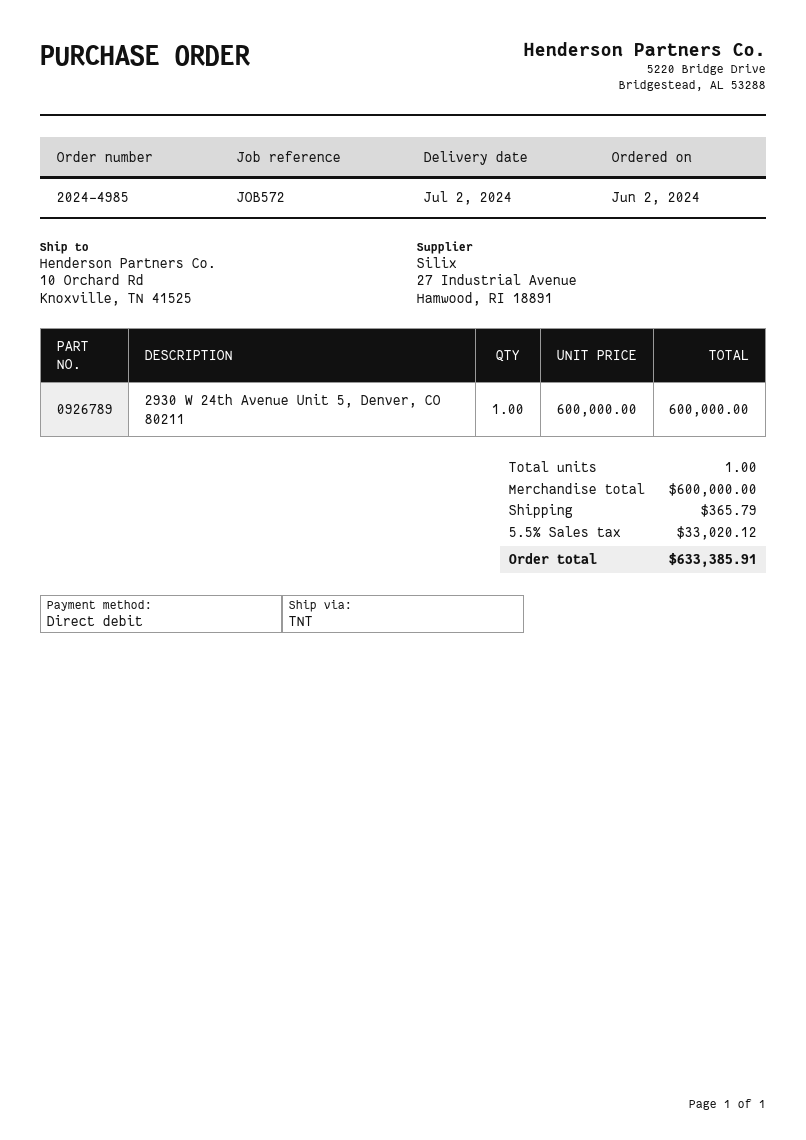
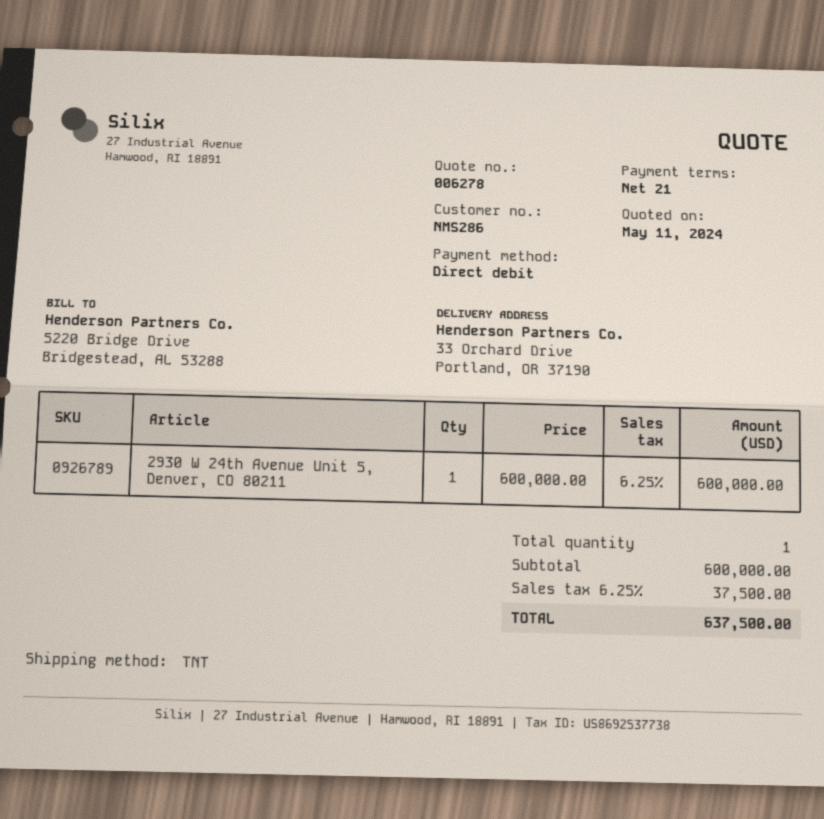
ship to: 10 Orchard Rd, Knoxville, TN 41525 -> 33 Orchard Drive, Portland, OR 37190
shipping: 365.79 -> none
tax: 5.5% = 33020.12 -> 6.25% = 37500.00
total: 633385.91 -> 637500.00

